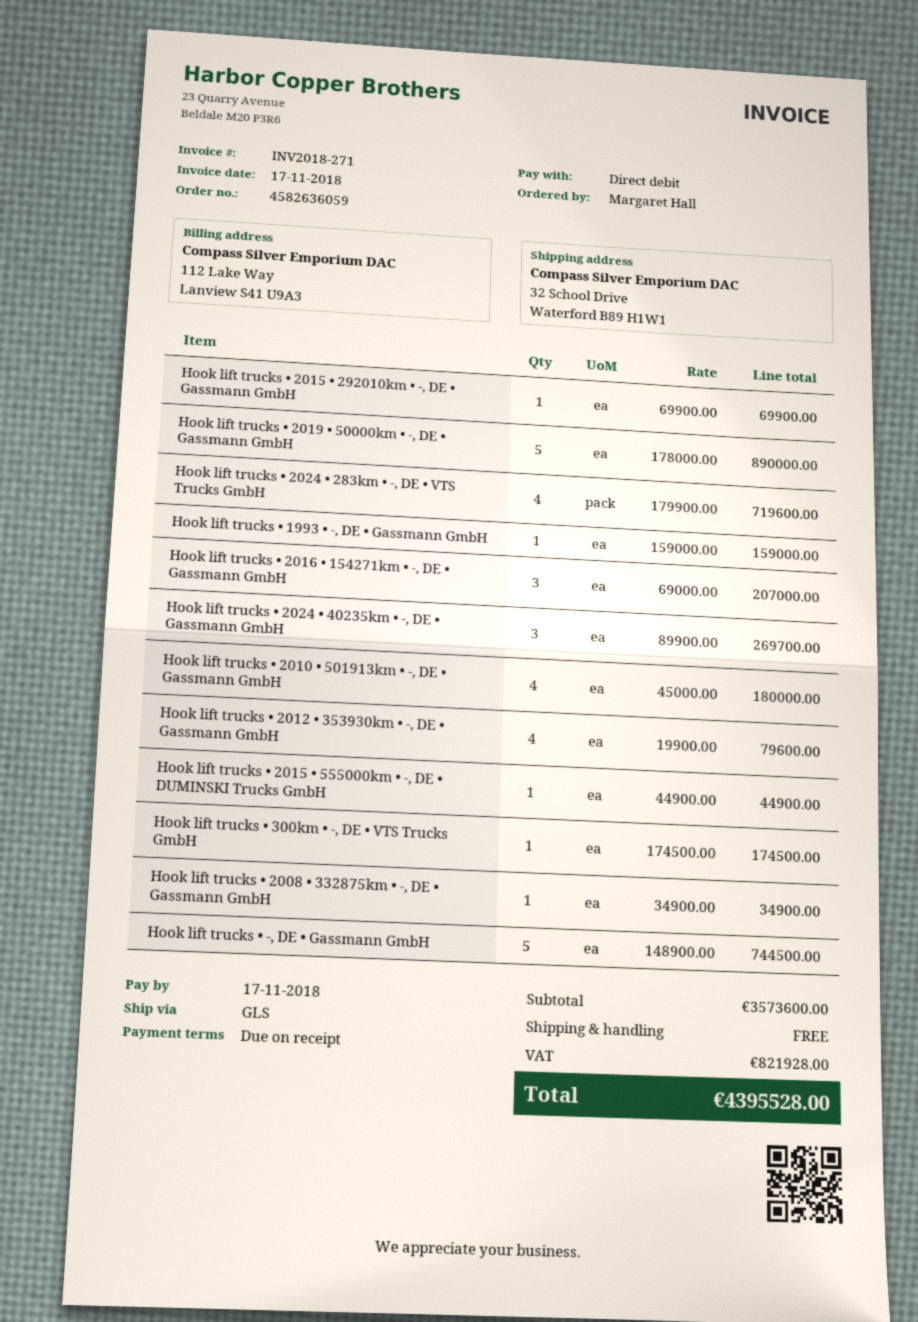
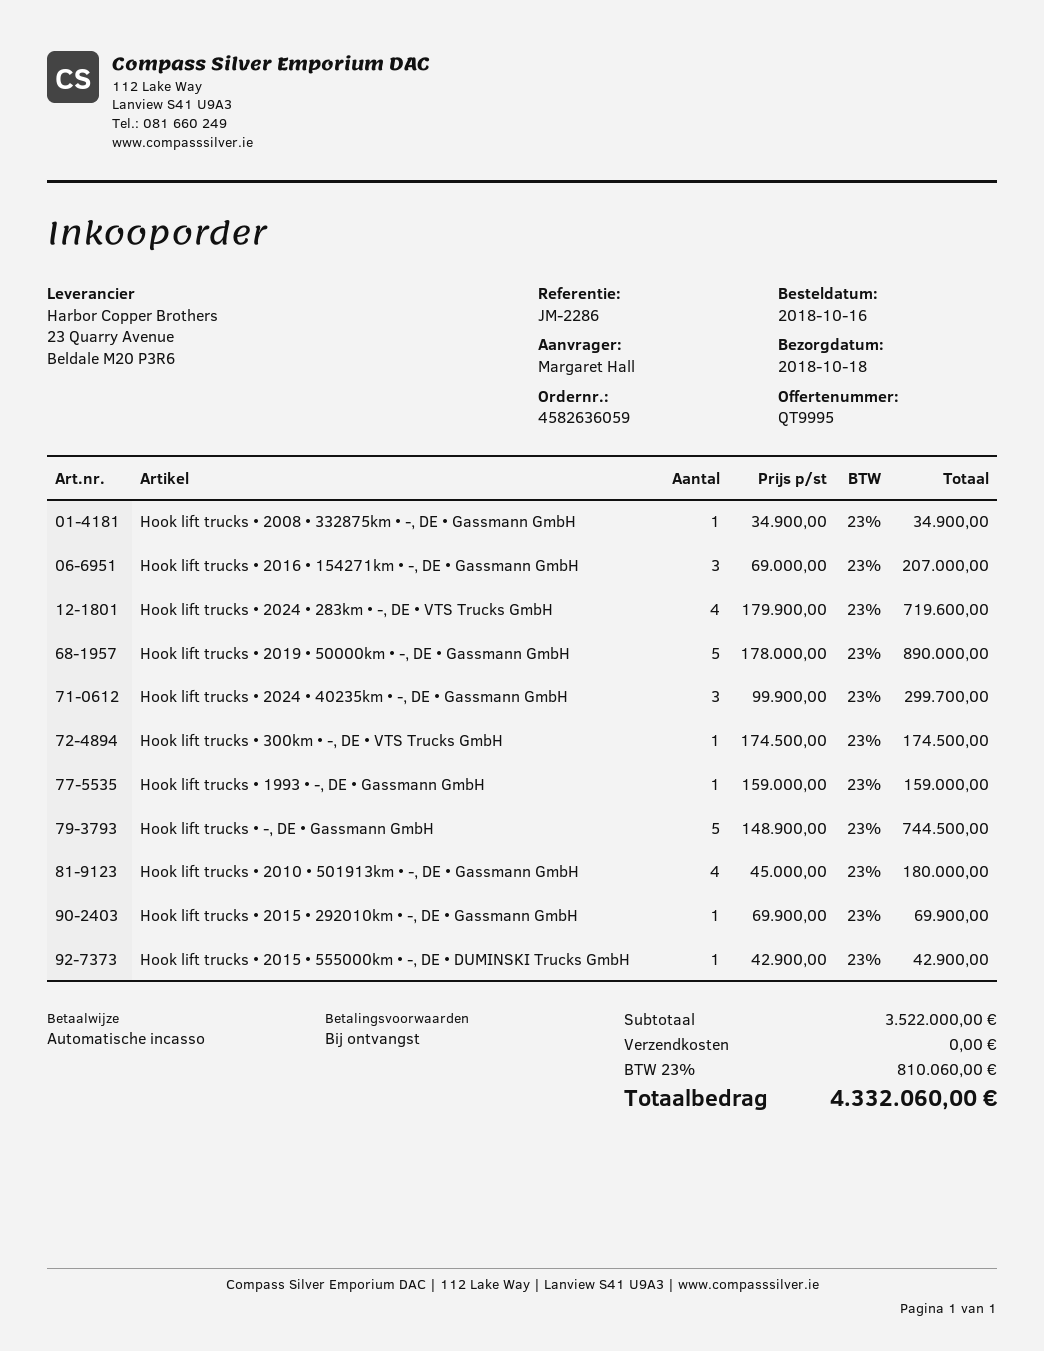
Hook lift trucks • 2024 • 40235km • -, DE • Gassmann GmbH: 3 x 89900.00 = 269700.00 -> 3 x 99900.00 = 299700.00
Hook lift trucks • 2012 • 353930km • -, DE • Gassmann GmbH: 4 x 19900.00 = 79600.00 -> none
Hook lift trucks • 2015 • 555000km • -, DE • DUMINSKI Trucks GmbH: 1 x 44900.00 = 44900.00 -> 1 x 42900.00 = 42900.00
subtotal: 3573600.00 -> 3522000.00
tax: 821928.00 -> 810060.00
total: 4395528.00 -> 4332060.00

